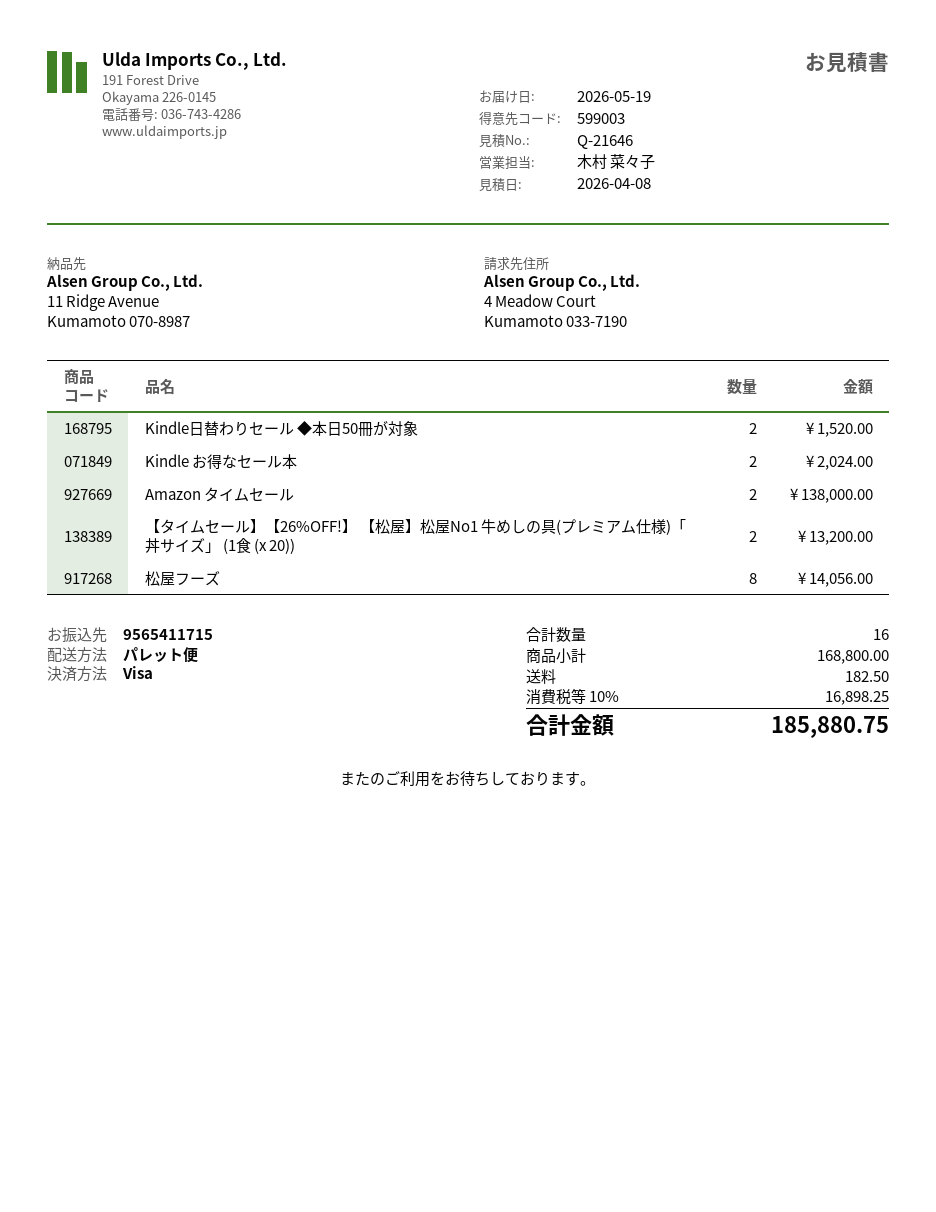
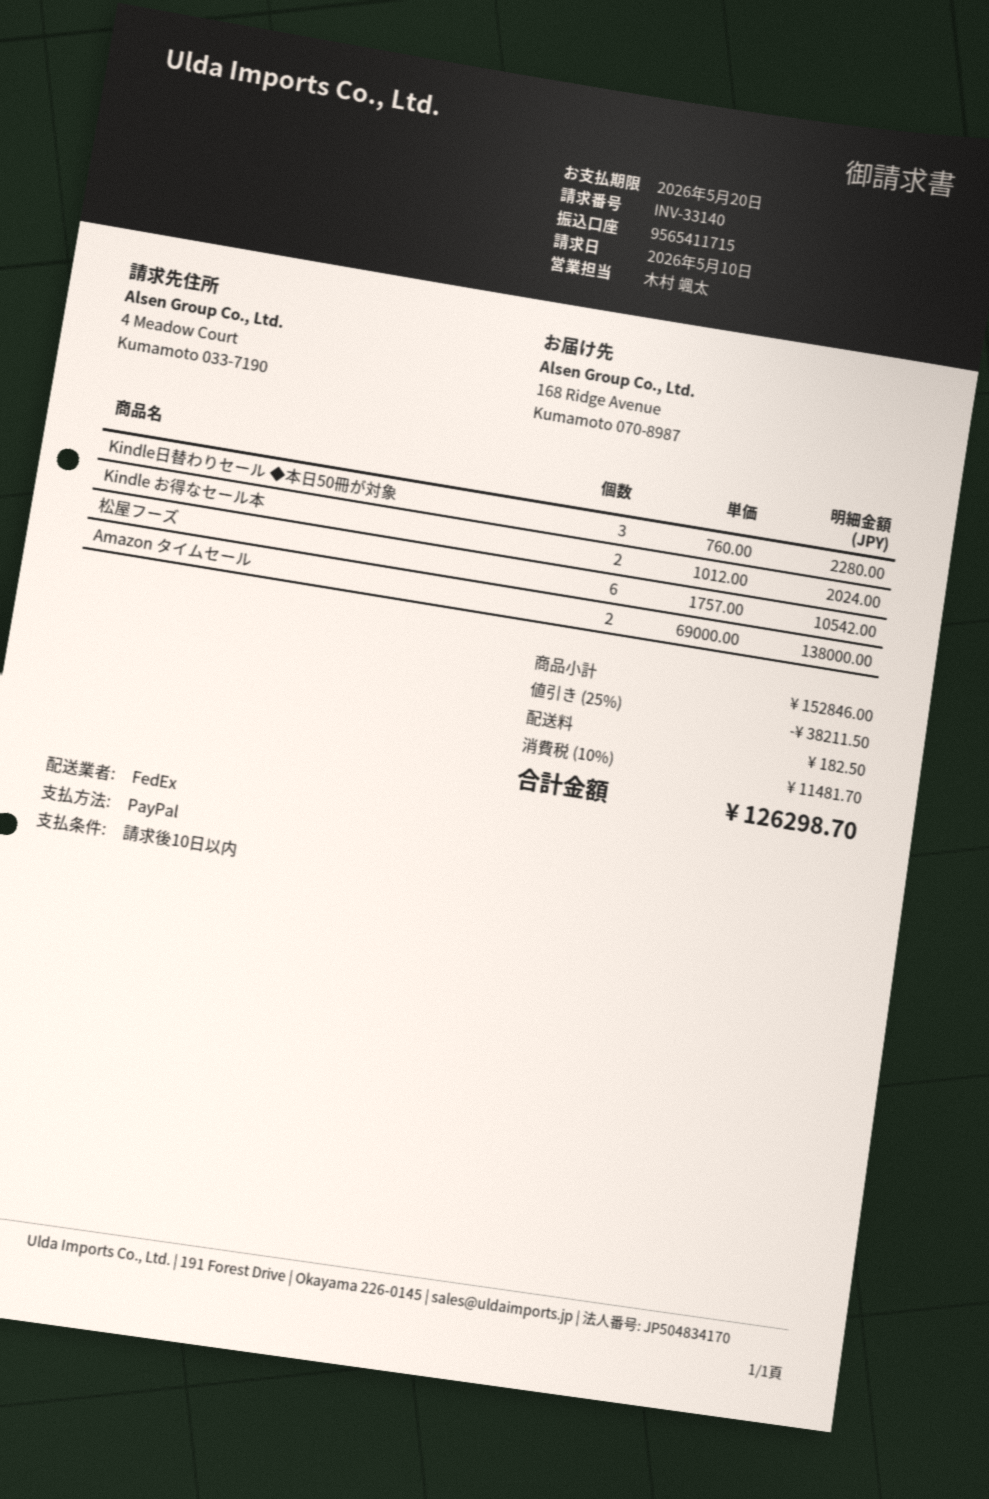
sales rep: 木村 菜々子 -> 木村 颯太
payment method: Visa -> PayPal
shipping method: pallet freight -> FedEx
ship to: 11 Ridge Avenue, Kumamoto 070-8987 -> 168 Ridge Avenue, Kumamoto 070-8987
Kindle日替わりセール ◆本日50冊が対象: 2 for 1520.00 -> 3 for 2280.00
【タイムセール】【26%OFF!】 【松屋】松屋No1 牛めしの具(プレミアム仕様)「丼サイズ」 (1食 (x 20)): 2 for 13200.00 -> none
松屋フーズ: 8 for 14056.00 -> 6 for 10542.00
subtotal: 168800.00 -> 152846.00
discount: none -> 25% = 38211.50
tax: 10% = 16898.25 -> 10% = 11481.70
total: 185880.75 -> 126298.70

